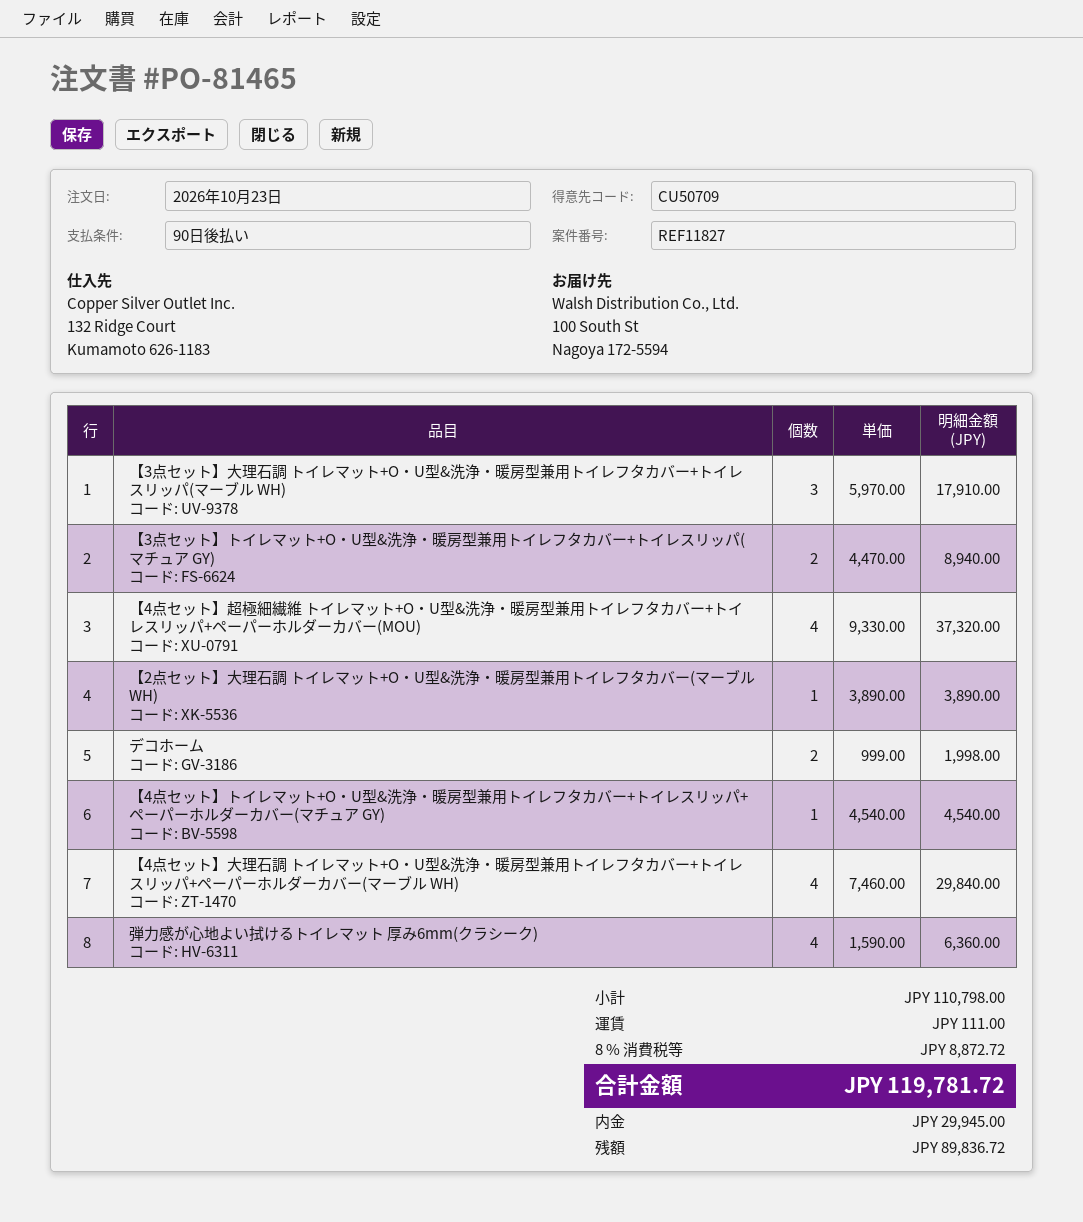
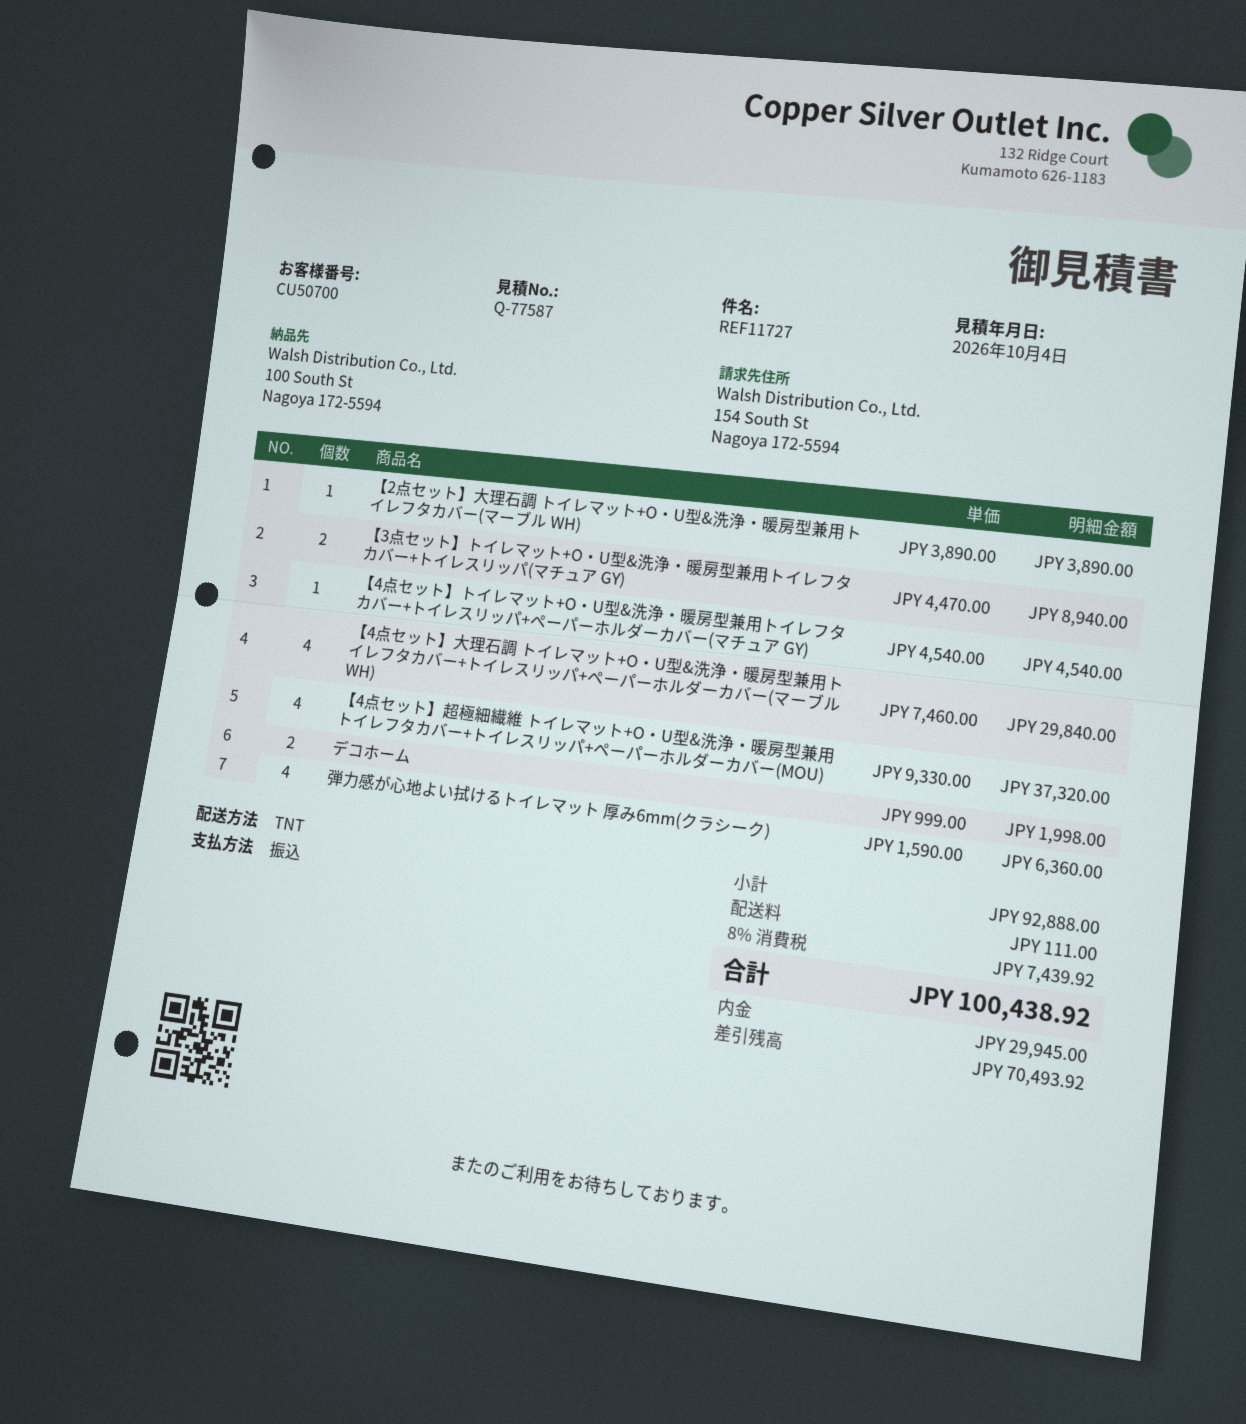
customer number: CU50709 -> CU50700
reference: REF11827 -> REF11727
【3点セット】大理石調 トイレマット+O・U型&洗浄・暖房型兼用トイレフタカバー+トイレスリッパ(マーブル WH): 3 x 5970.00 = 17910.00 -> none
subtotal: 110798.00 -> 92888.00
tax: 8% = 8872.72 -> 8% = 7439.92
total: 119781.72 -> 100438.92
balance: 89836.72 -> 70493.92

